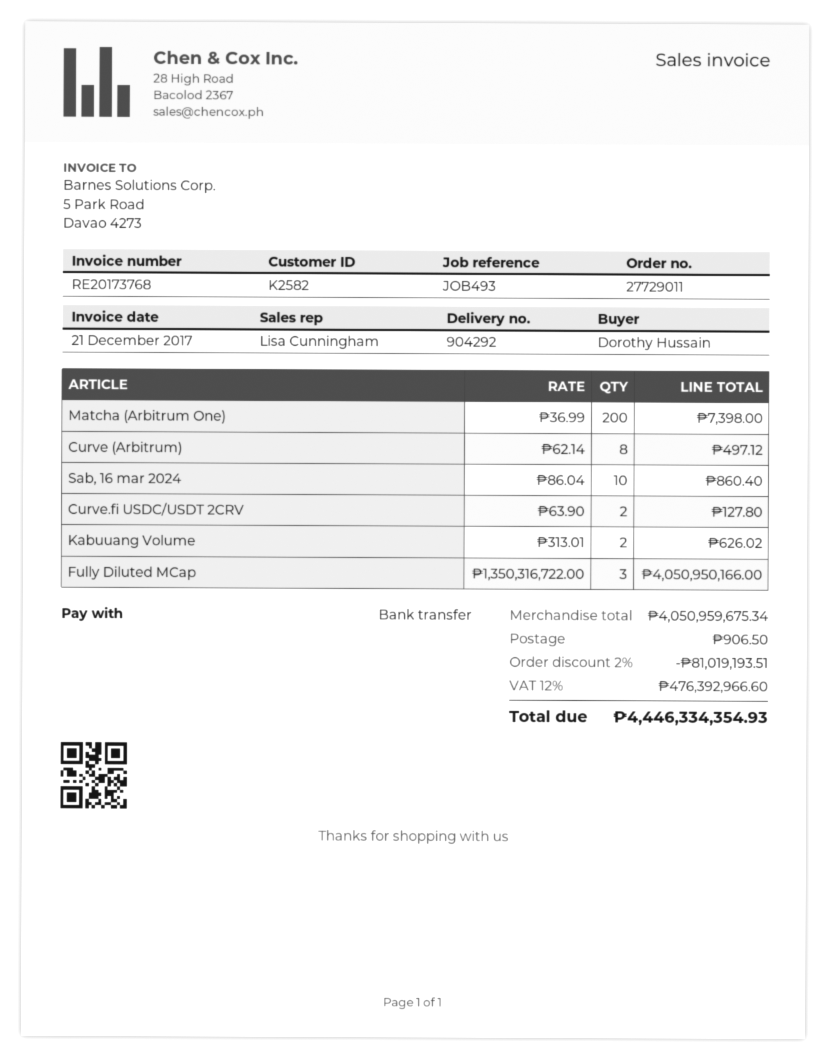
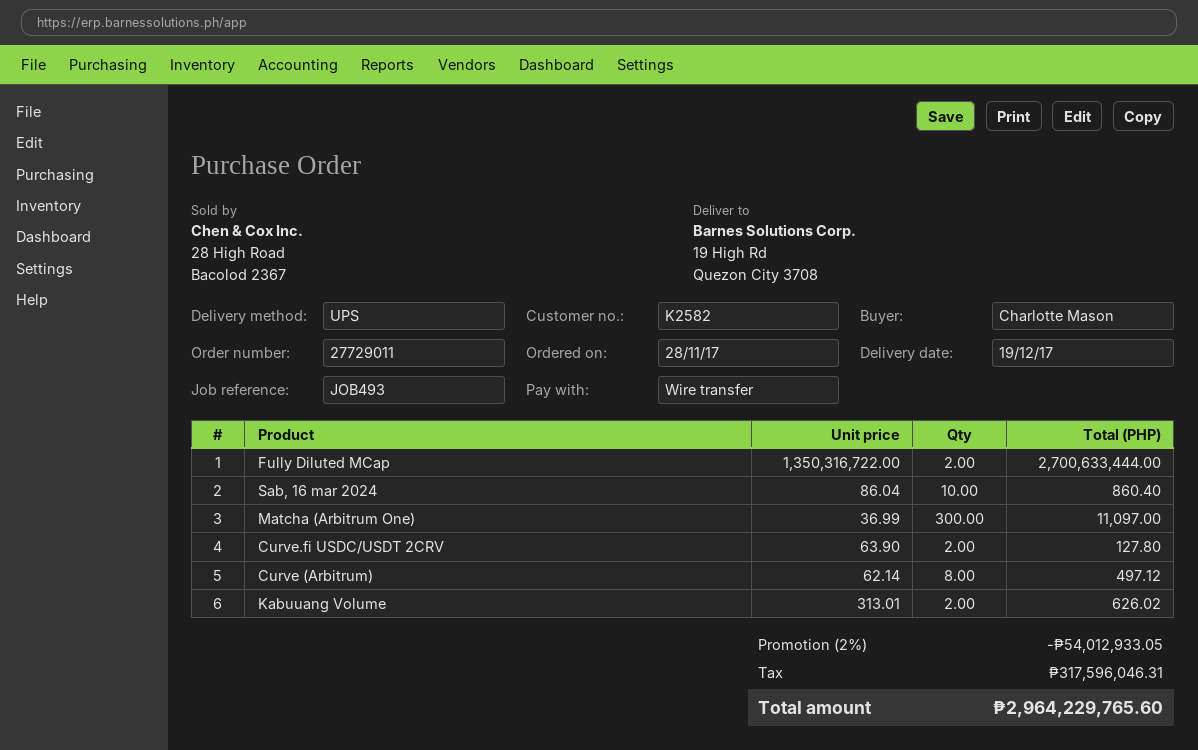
ordered by: Dorothy Hussain -> Charlotte Mason
Matcha (Arbitrum One): 200 x 36.99 = 7398.00 -> 300 x 36.99 = 11097.00
Fully Diluted MCap: 3 x 1350316722.00 = 4050950166.00 -> 2 x 1350316722.00 = 2700633444.00
discount: 2% = 81019193.51 -> 2% = 54012933.05
shipping: 906.50 -> none
tax: 476392966.60 -> 317596046.31
total: 4446334354.93 -> 2964229765.60

